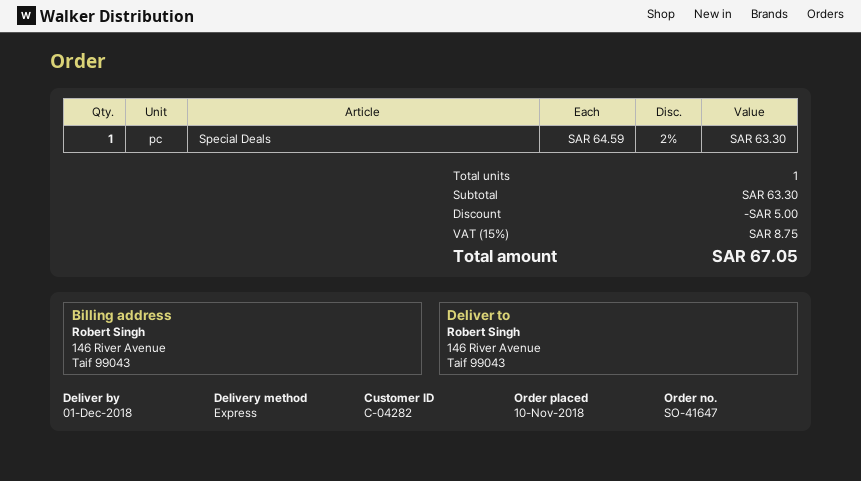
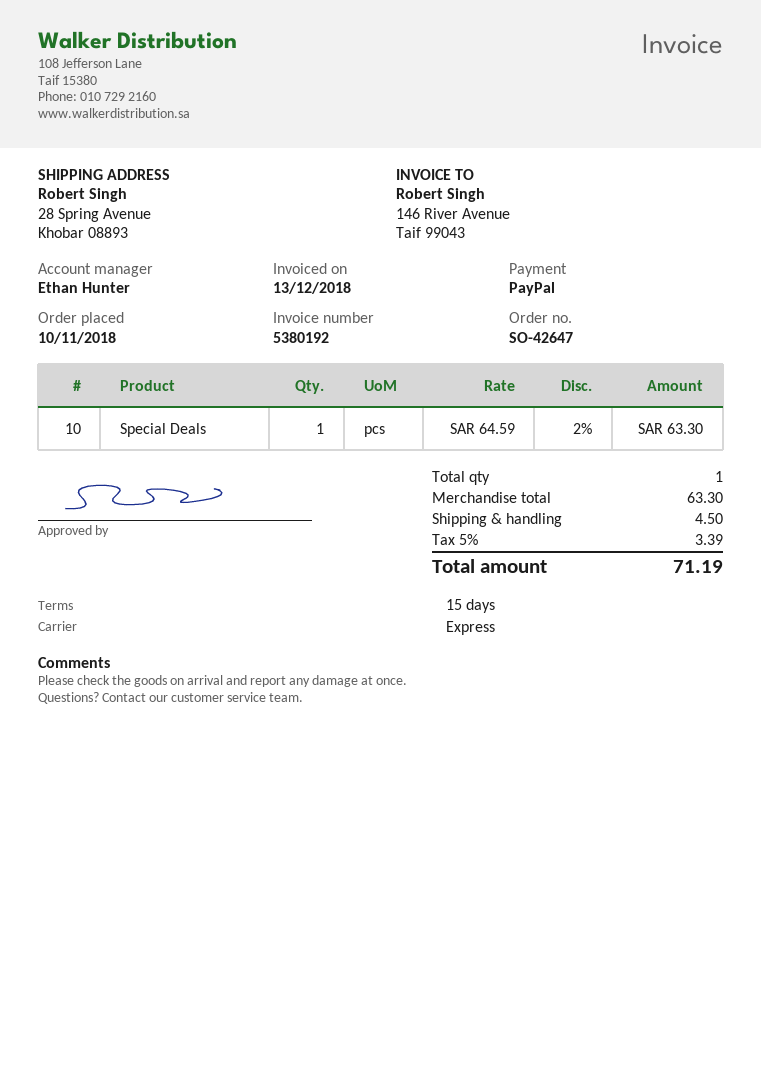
order number: SO-41647 -> SO-42647
ship to: 146 River Avenue, Taif 99043 -> 28 Spring Avenue, Khobar 08893
discount: 5.00 -> none
shipping: none -> 4.50
tax: 15% = 8.75 -> 5% = 3.39
total: 67.05 -> 71.19

